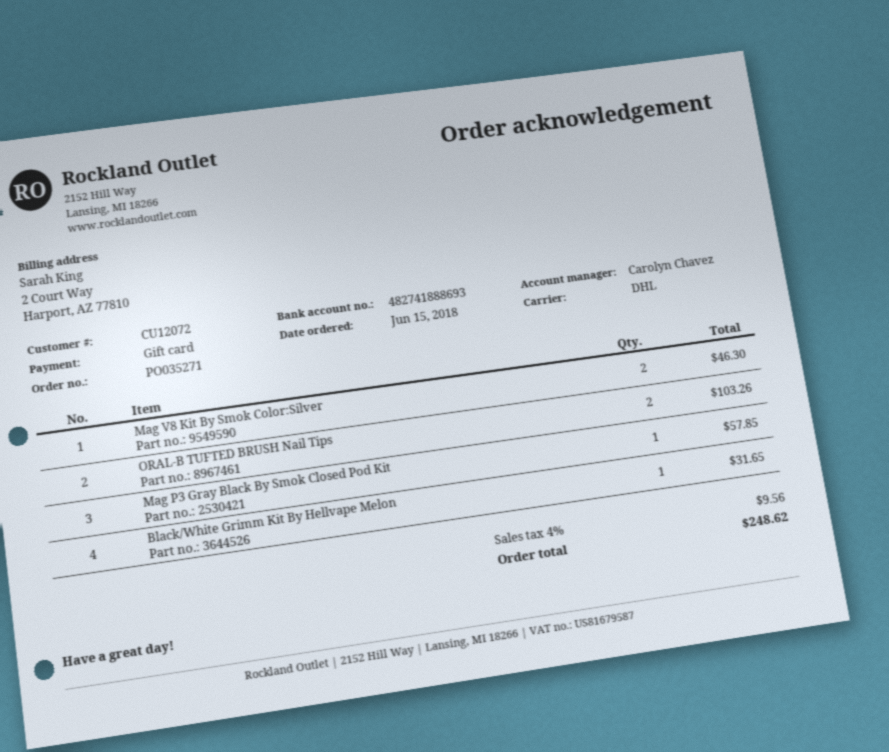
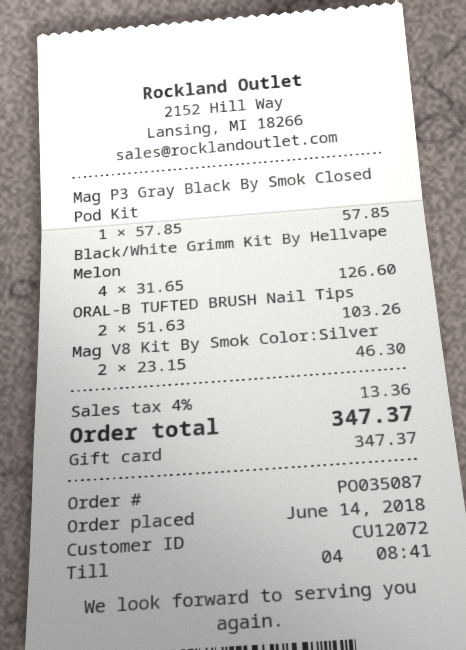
order number: PO035271 -> PO035087
order date: 2018-06-15 -> 2018-06-14
Black/White Grimm Kit By Hellvape Melon: 1 for 31.65 -> 4 for 126.60
tax: 4% = 9.56 -> 4% = 13.36
total: 248.62 -> 347.37

